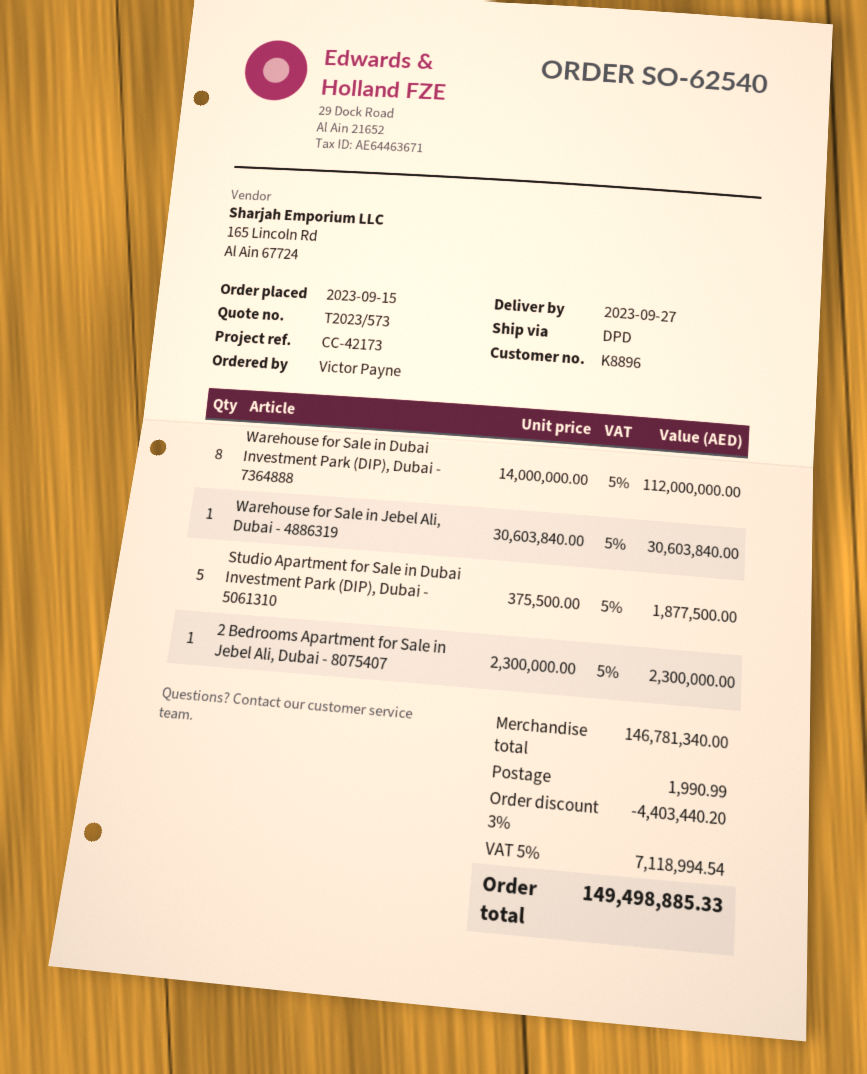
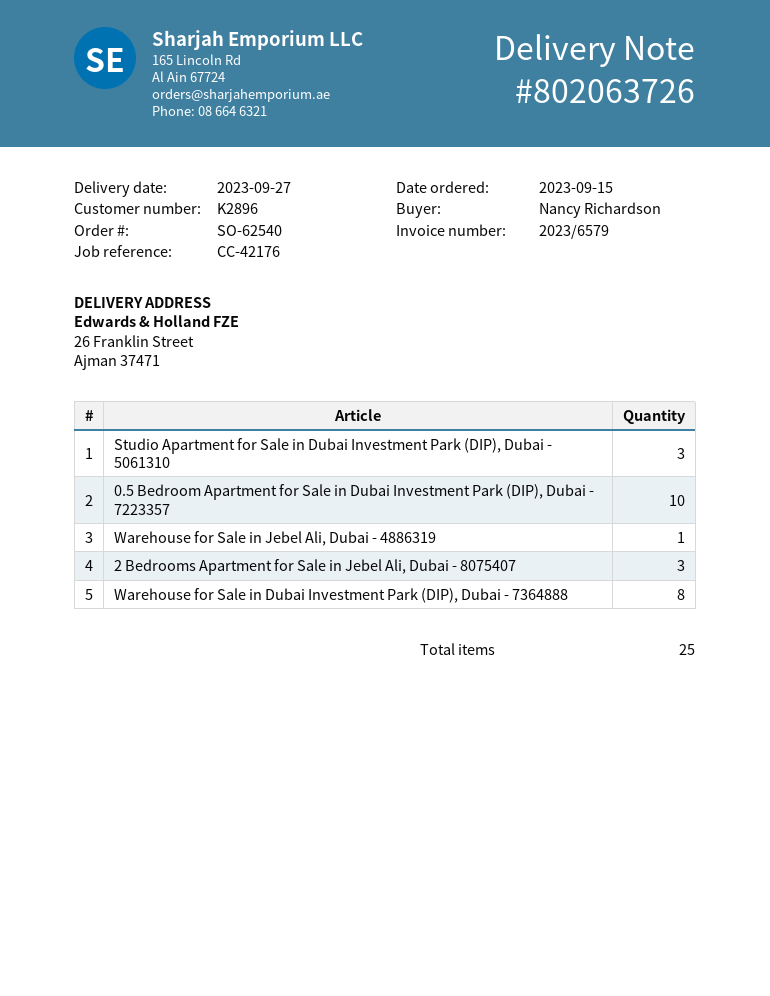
customer number: K8896 -> K2896
reference: CC-42173 -> CC-42176
ordered by: Victor Payne -> Nancy Richardson
Studio Apartment for Sale in Dubai Investment Park (DIP), Dubai - 5061310: 5 -> 3
2 Bedrooms Apartment for Sale in Jebel Ali, Dubai - 8075407: 1 -> 3
0.5 Bedroom Apartment for Sale in Dubai Investment Park (DIP), Dubai - 7223357: none -> 10

